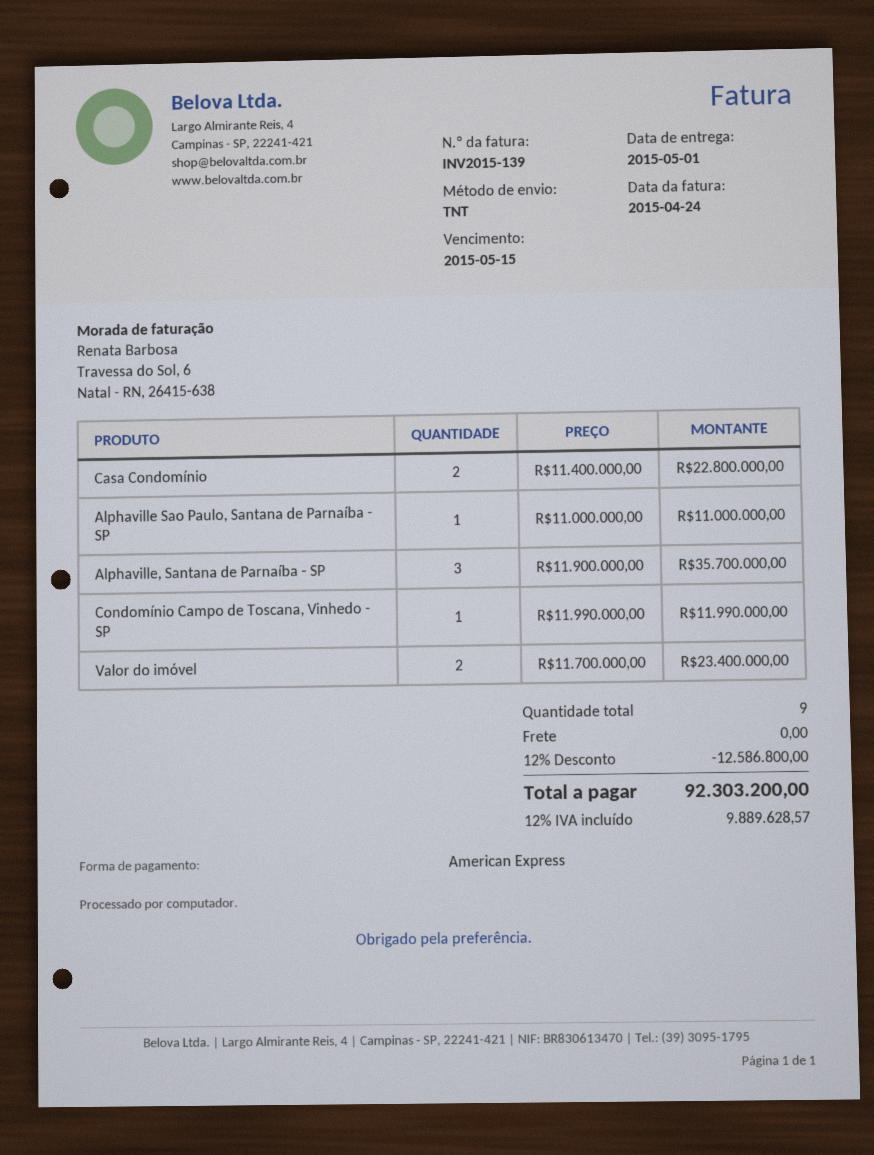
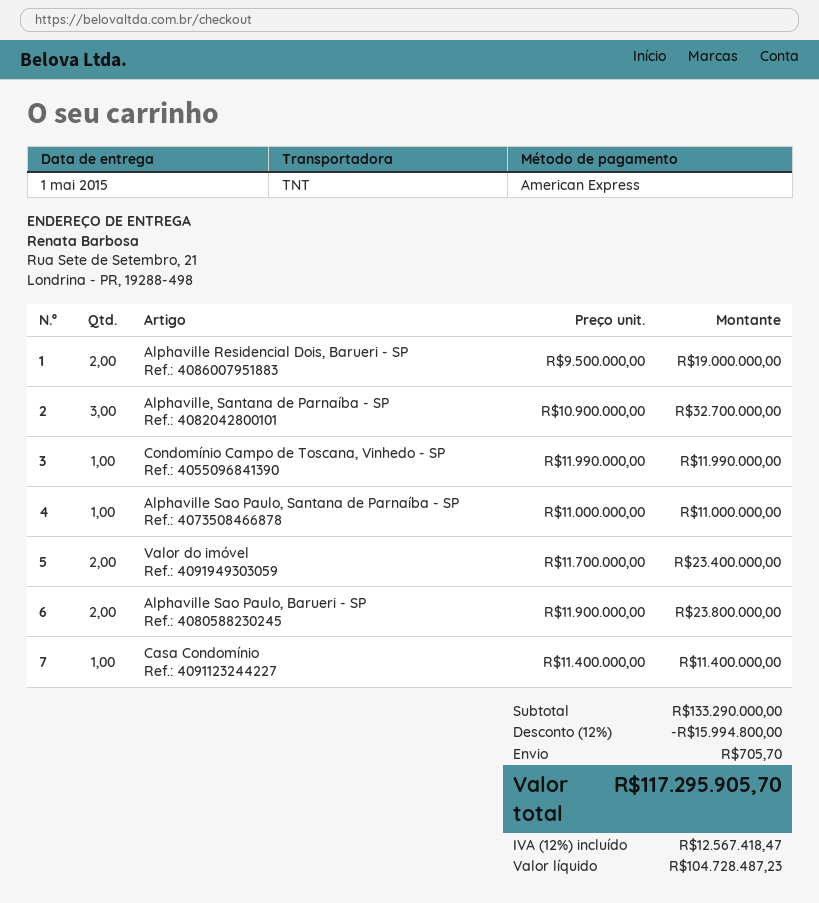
Casa Condomínio: 2 x 11400000.00 = 22800000.00 -> 1 x 11400000.00 = 11400000.00
Alphaville, Santana de Parnaíba - SP: 3 x 11900000.00 = 35700000.00 -> 3 x 10900000.00 = 32700000.00
Alphaville Residencial Dois, Barueri - SP: none -> 2 x 9500000.00 = 19000000.00
Alphaville Sao Paulo, Barueri - SP: none -> 2 x 11900000.00 = 23800000.00
discount: 12% = 12586800.00 -> 12% = 15994800.00
shipping: 0.00 -> 705.70
tax: 12% = 9889628.57 -> 12% = 12567418.47
total: 92303200.00 -> 117295905.70

